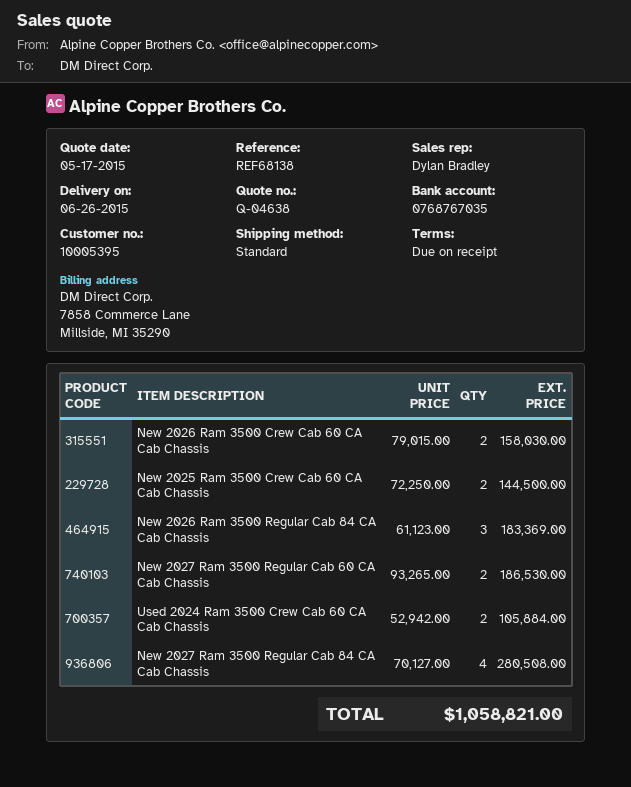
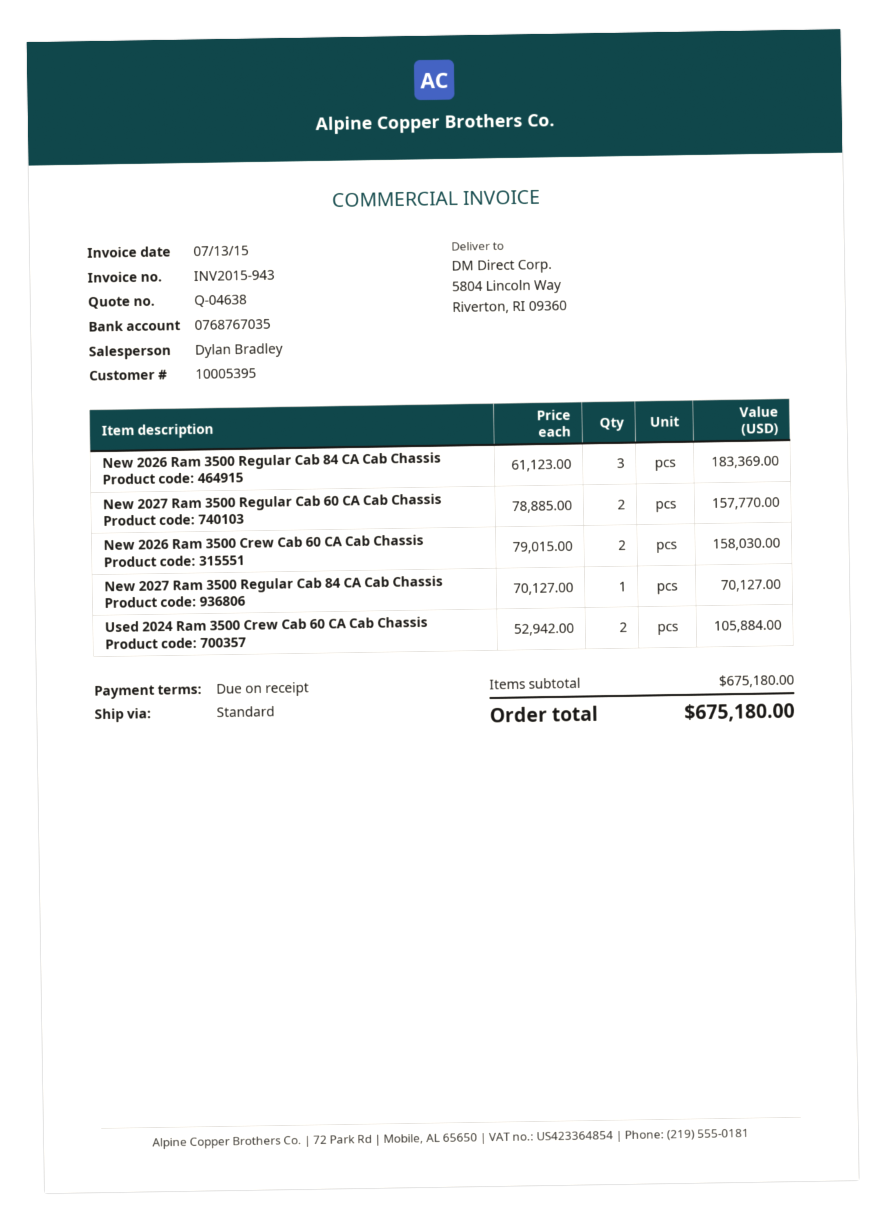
New 2025 Ram 3500 Crew Cab 60 CA Cab Chassis: 2 x 72250.00 = 144500.00 -> none
New 2027 Ram 3500 Regular Cab 60 CA Cab Chassis: 2 x 93265.00 = 186530.00 -> 2 x 78885.00 = 157770.00
New 2027 Ram 3500 Regular Cab 84 CA Cab Chassis: 4 x 70127.00 = 280508.00 -> 1 x 70127.00 = 70127.00
total: 1058821.00 -> 675180.00

